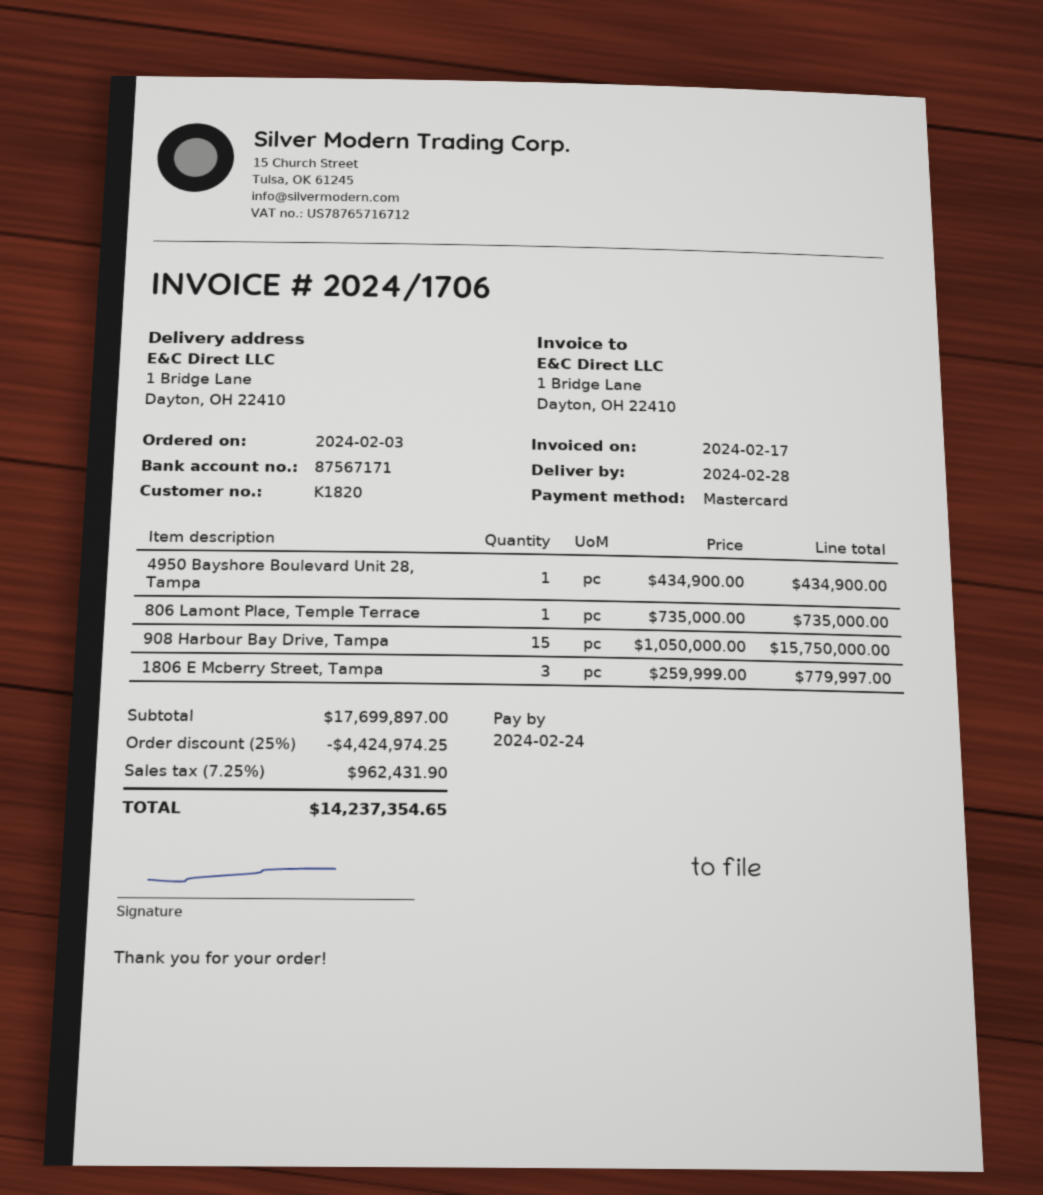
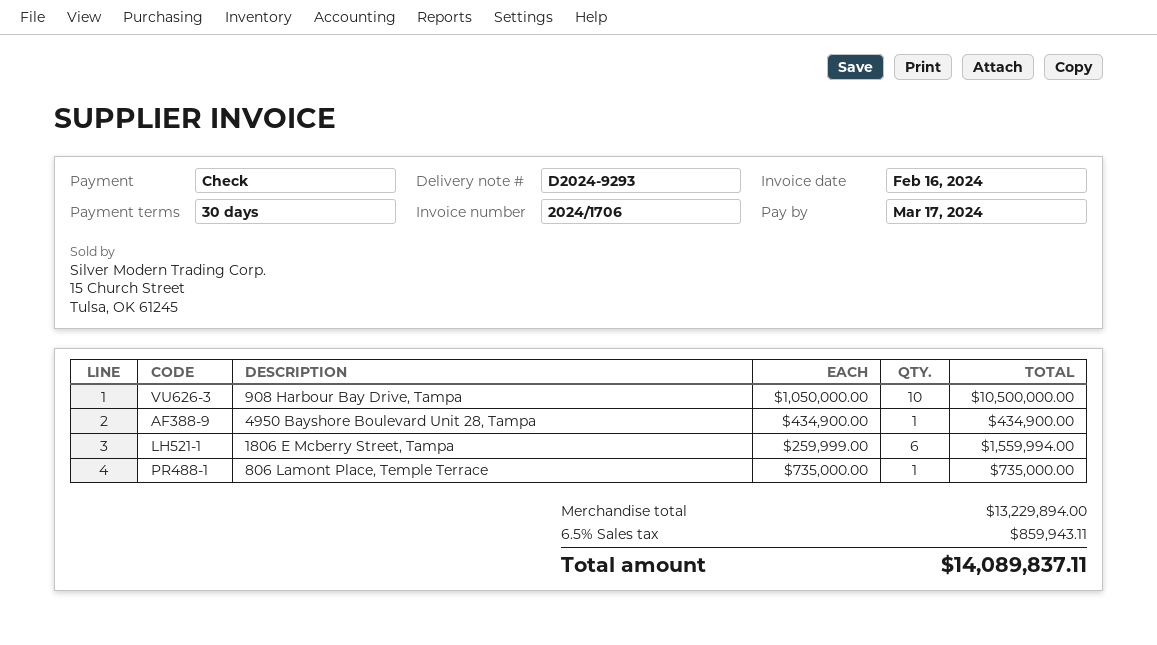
invoice date: 2024-02-17 -> 2024-02-16
due date: 2024-02-24 -> 2024-03-17
payment method: Mastercard -> cheque
908 Harbour Bay Drive, Tampa: 15 x 1050000.00 = 15750000.00 -> 10 x 1050000.00 = 10500000.00
1806 E Mcberry Street, Tampa: 3 x 259999.00 = 779997.00 -> 6 x 259999.00 = 1559994.00
subtotal: 17699897.00 -> 13229894.00
discount: 25% = 4424974.25 -> none
tax: 7.25% = 962431.90 -> 6.5% = 859943.11
total: 14237354.65 -> 14089837.11

